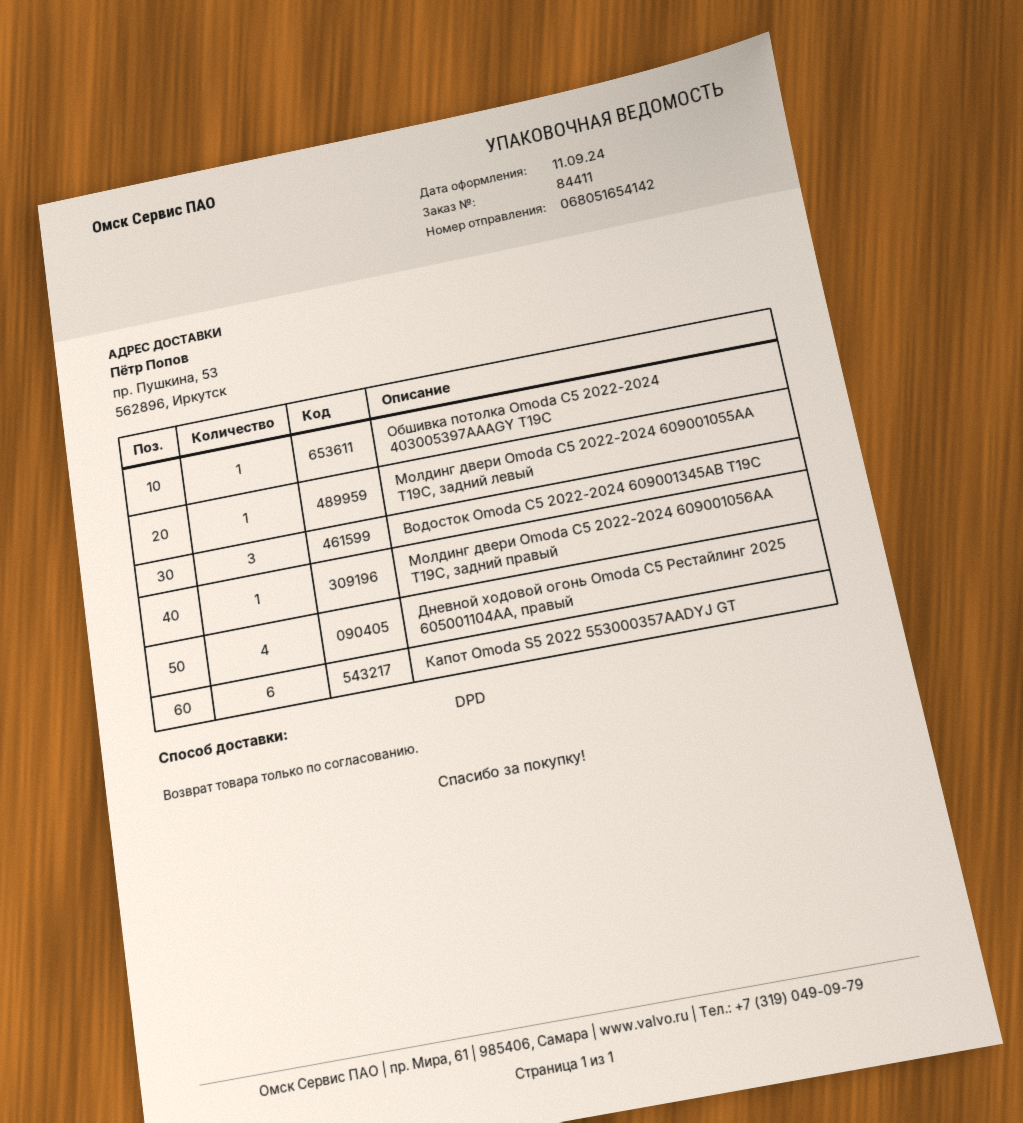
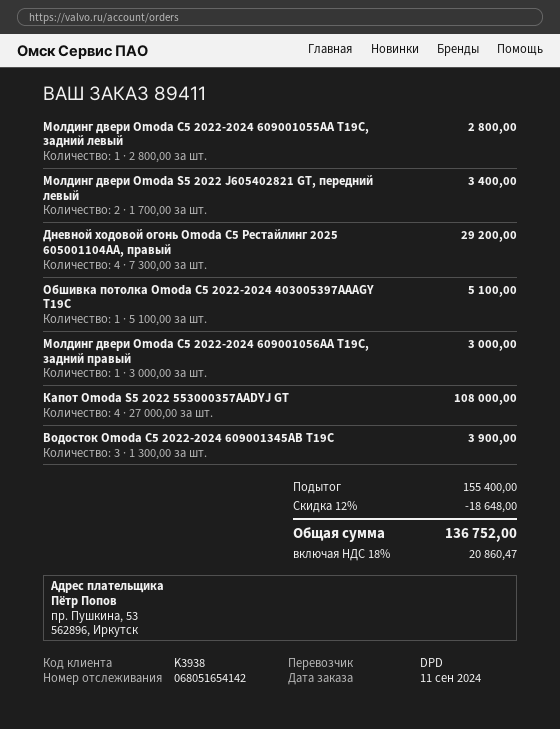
order number: 84411 -> 89411
Капот Omoda S5 2022 553000357AADYJ GT: 6 -> 4
Молдинг двери Omoda S5 2022 J605402821 GT, передний левый: none -> 2

